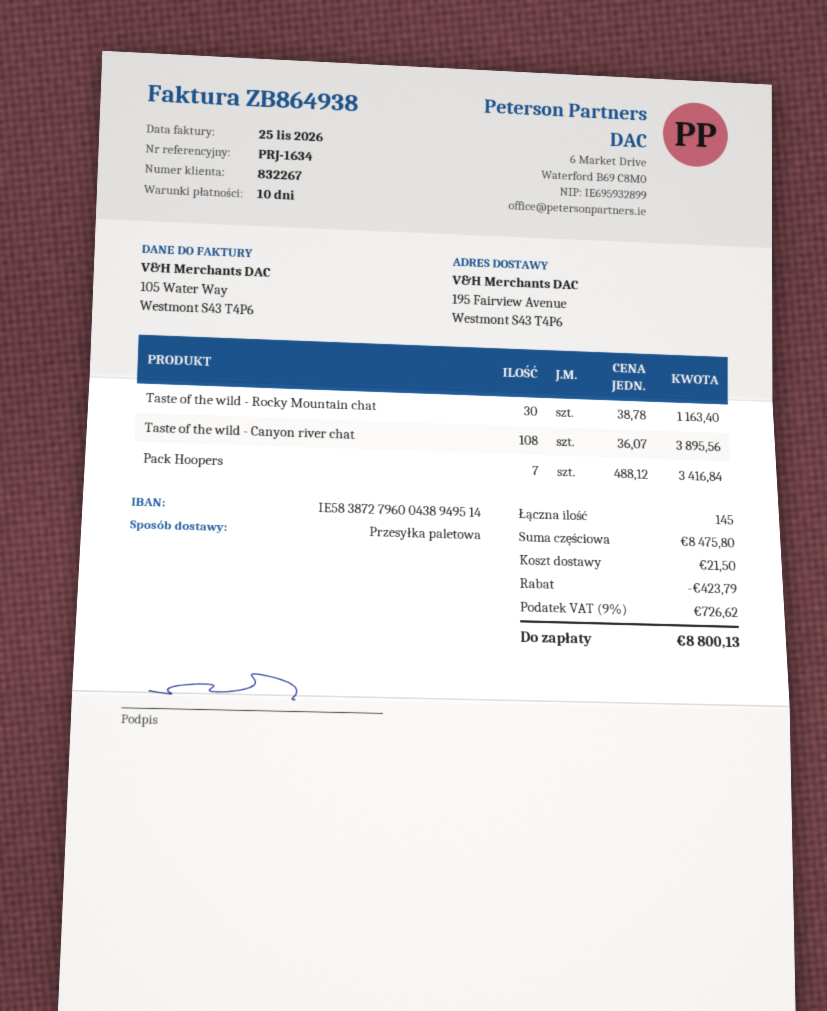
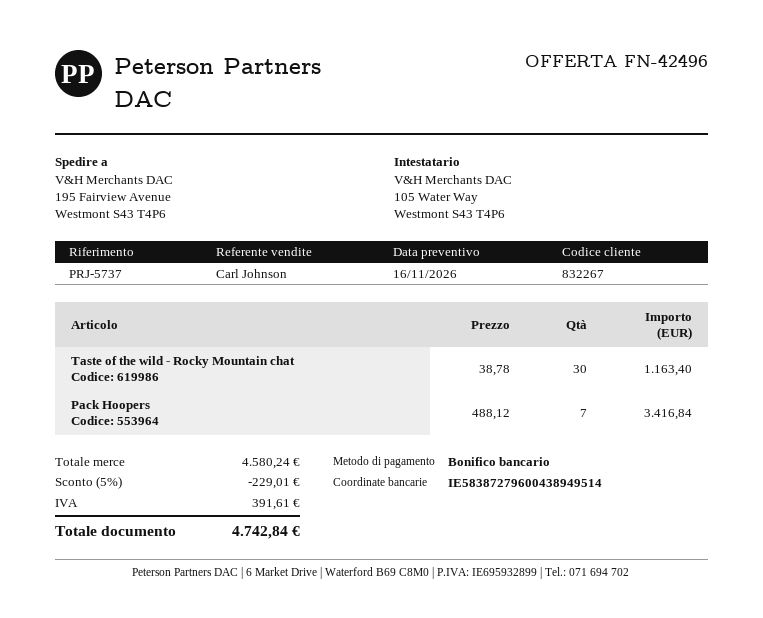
reference: PRJ-1634 -> PRJ-5737
Taste of the wild - Canyon river chat: 108 x 36.07 = 3895.56 -> none
subtotal: 8475.80 -> 4580.24
discount: 423.79 -> 229.01
shipping: 21.50 -> none
tax: 726.62 -> 391.61
total: 8800.13 -> 4742.84

